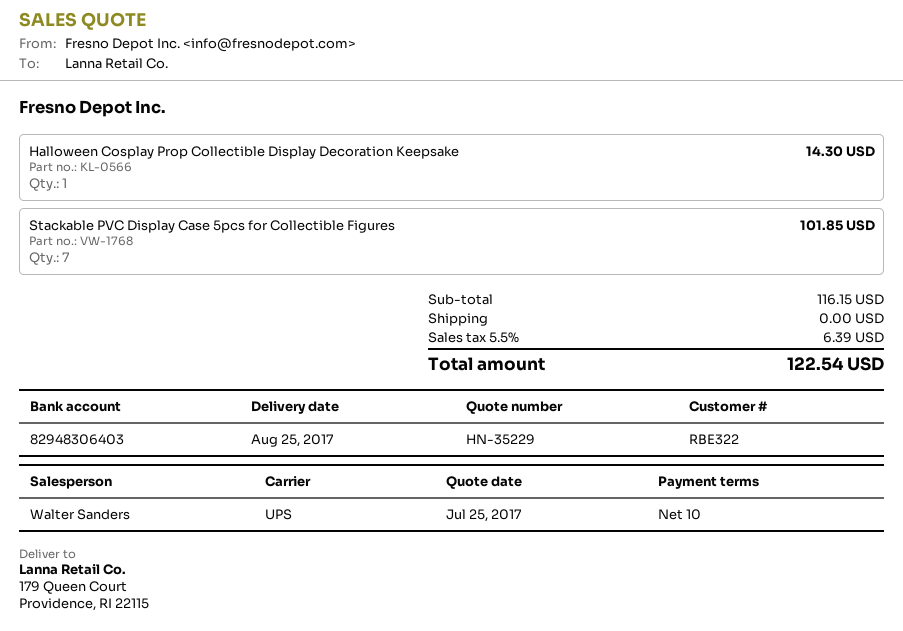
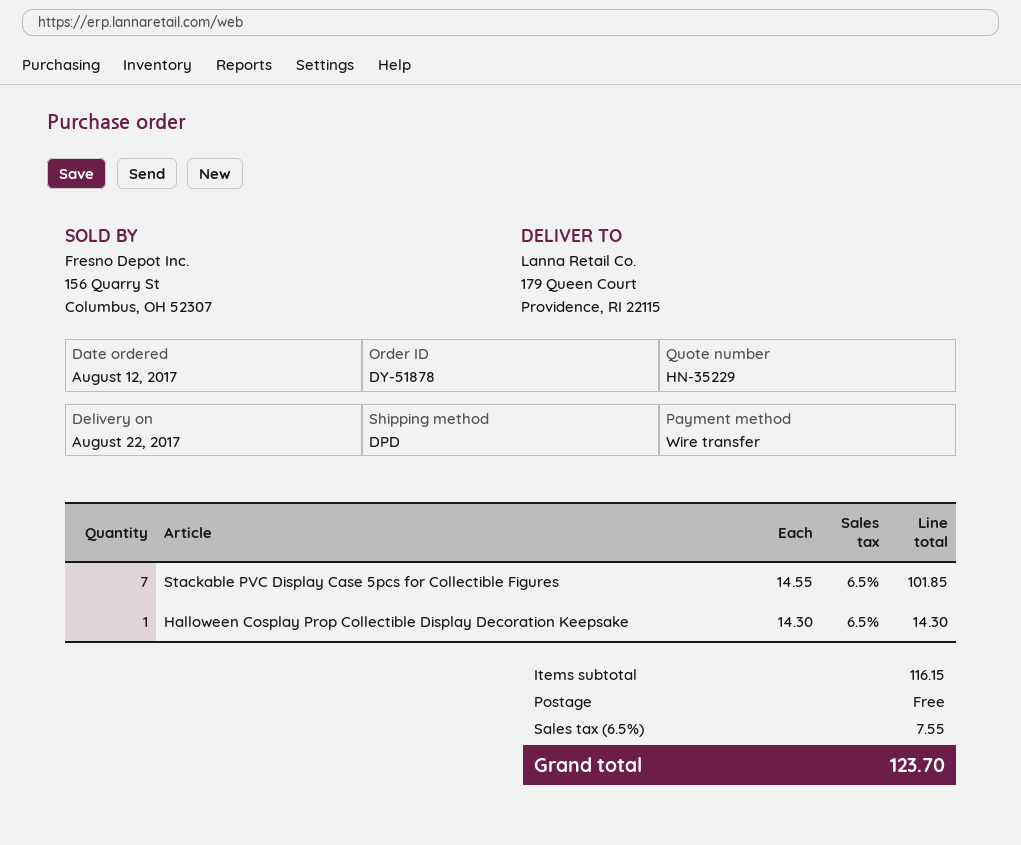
delivery date: 2017-08-25 -> 2017-08-22
shipping method: UPS -> DPD
tax: 5.5% = 6.39 -> 6.5% = 7.55
total: 122.54 -> 123.70

